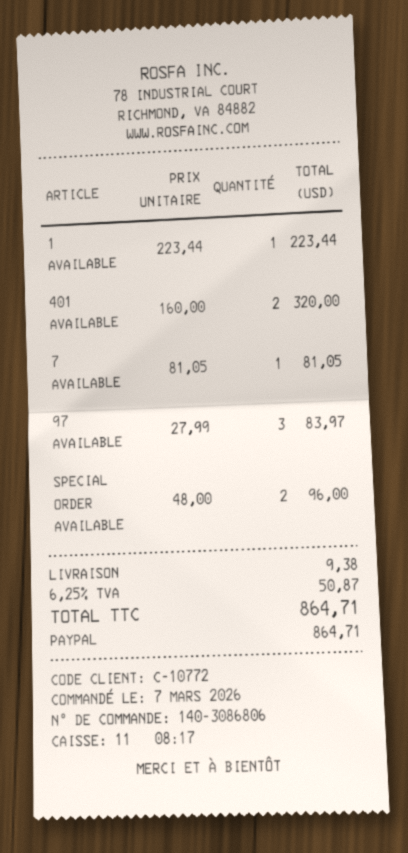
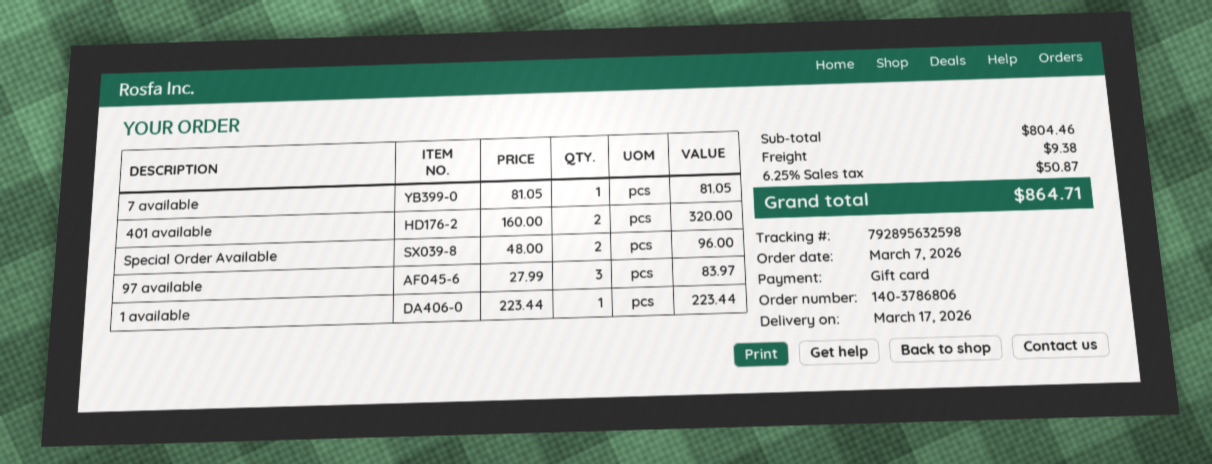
order number: 140-3086806 -> 140-3786806
payment method: PayPal -> gift card

